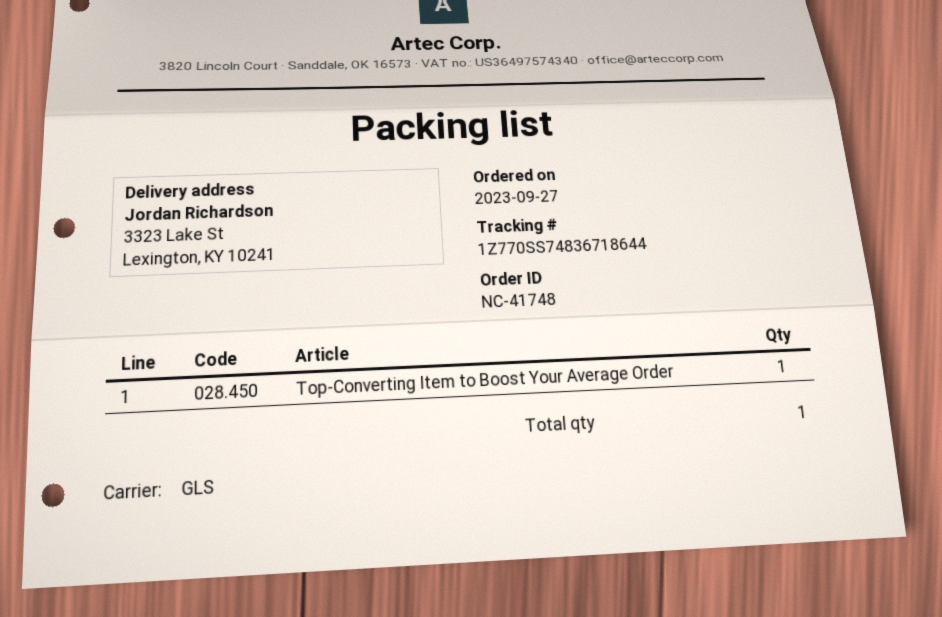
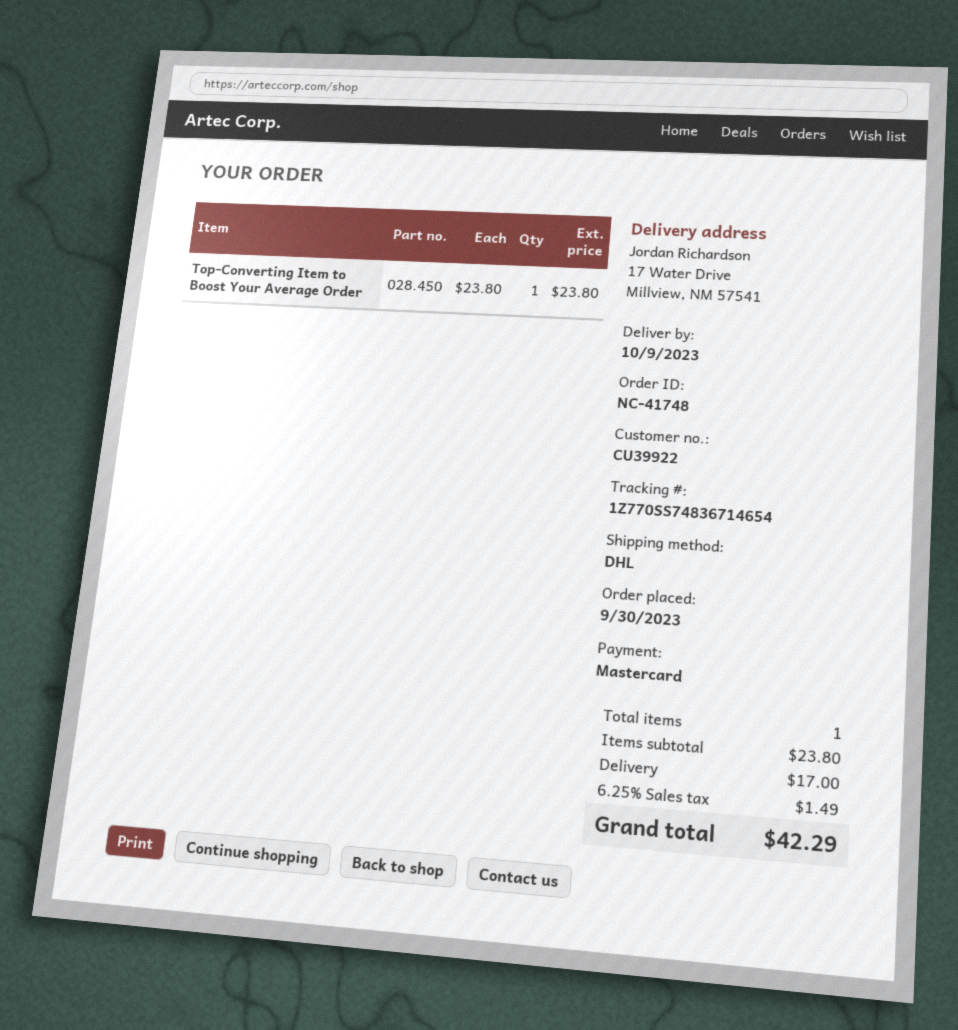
order date: 2023-09-27 -> 2023-09-30
shipping method: GLS -> DHL
tracking number: 1Z770SS74836718644 -> 1Z770SS74836714654
ship to: 3323 Lake St, Lexington, KY 10241 -> 17 Water Drive, Millview, NM 57541

